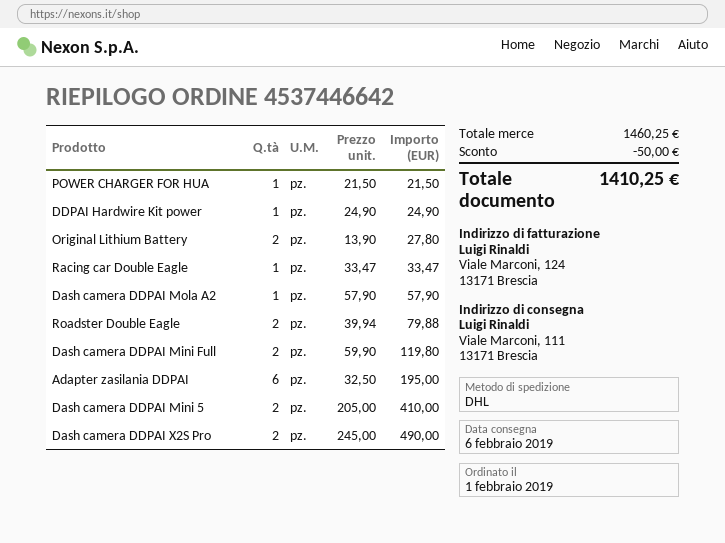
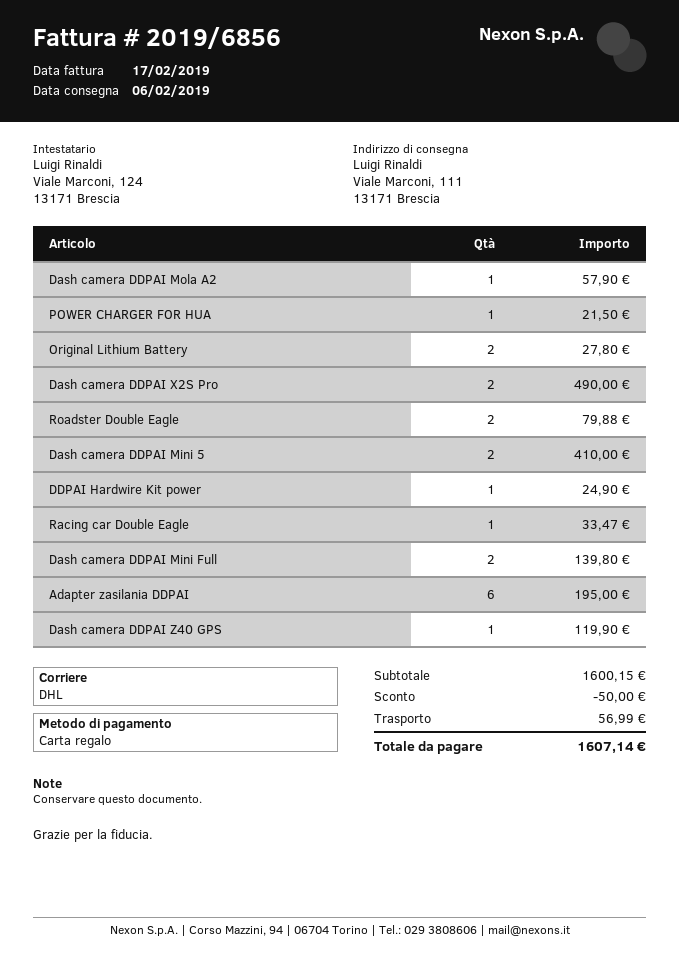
Dash camera DDPAI Mini Full: 2 for 119.80 -> 2 for 139.80
Dash camera DDPAI Z40 GPS: none -> 1 for 119.90
subtotal: 1460.25 -> 1600.15
shipping: none -> 56.99
total: 1410.25 -> 1607.14

